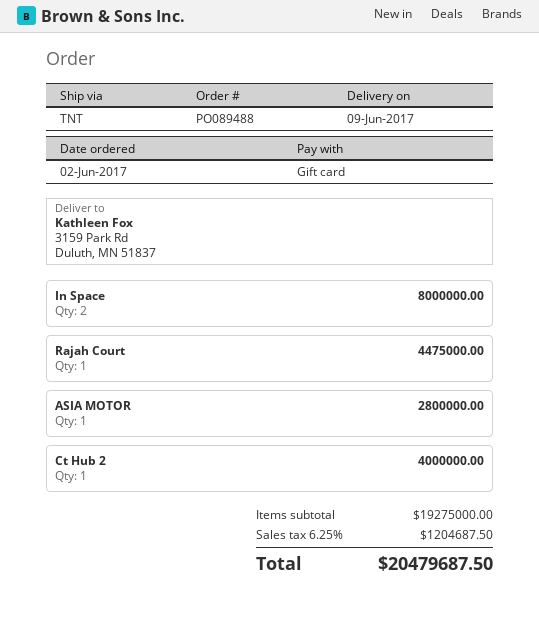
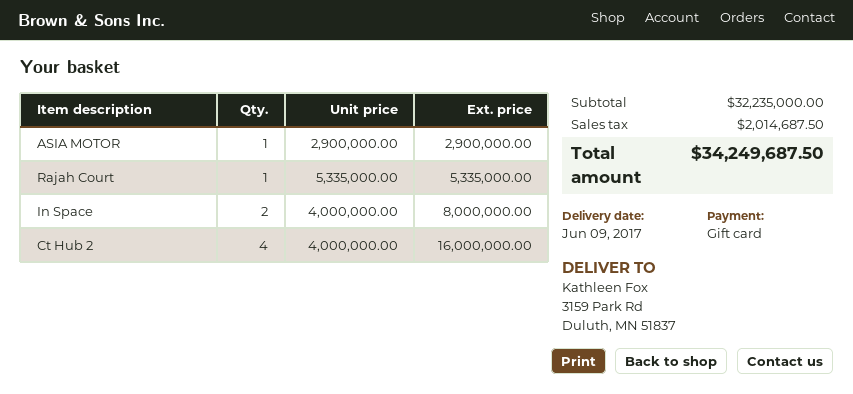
Rajah Court: 1 for 4475000.00 -> 1 for 5335000.00
ASIA MOTOR: 1 for 2800000.00 -> 1 for 2900000.00
Ct Hub 2: 1 for 4000000.00 -> 4 for 16000000.00
subtotal: 19275000.00 -> 32235000.00
tax: 1204687.50 -> 2014687.50
total: 20479687.50 -> 34249687.50

